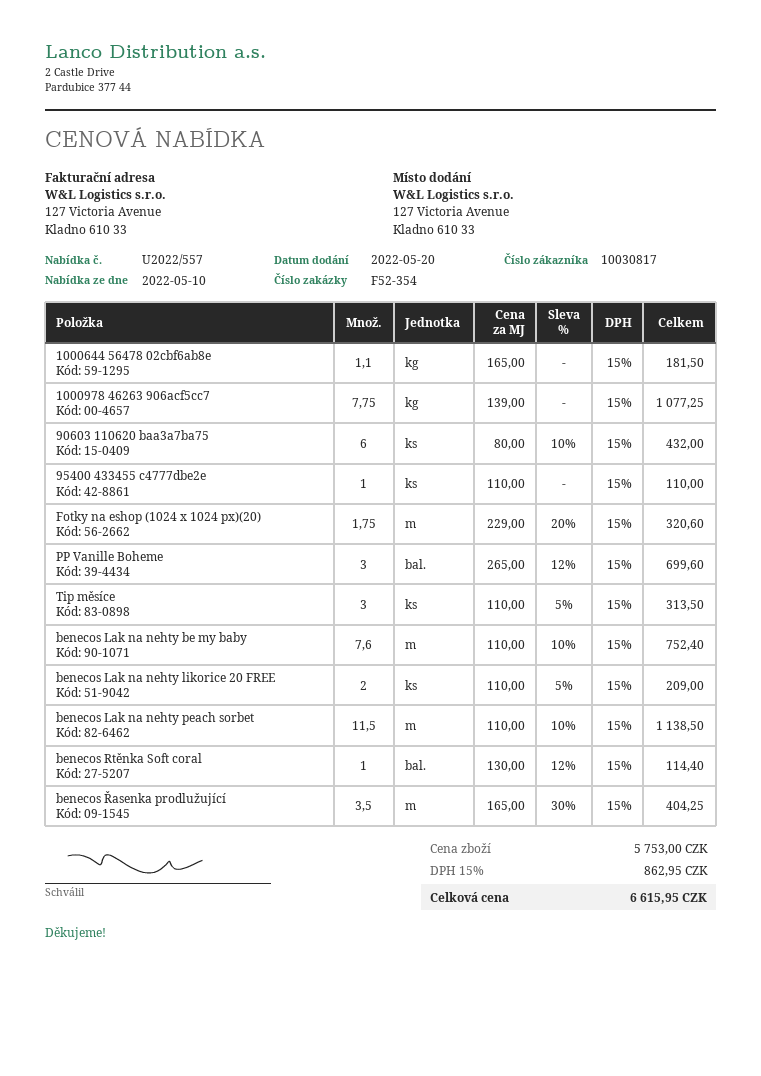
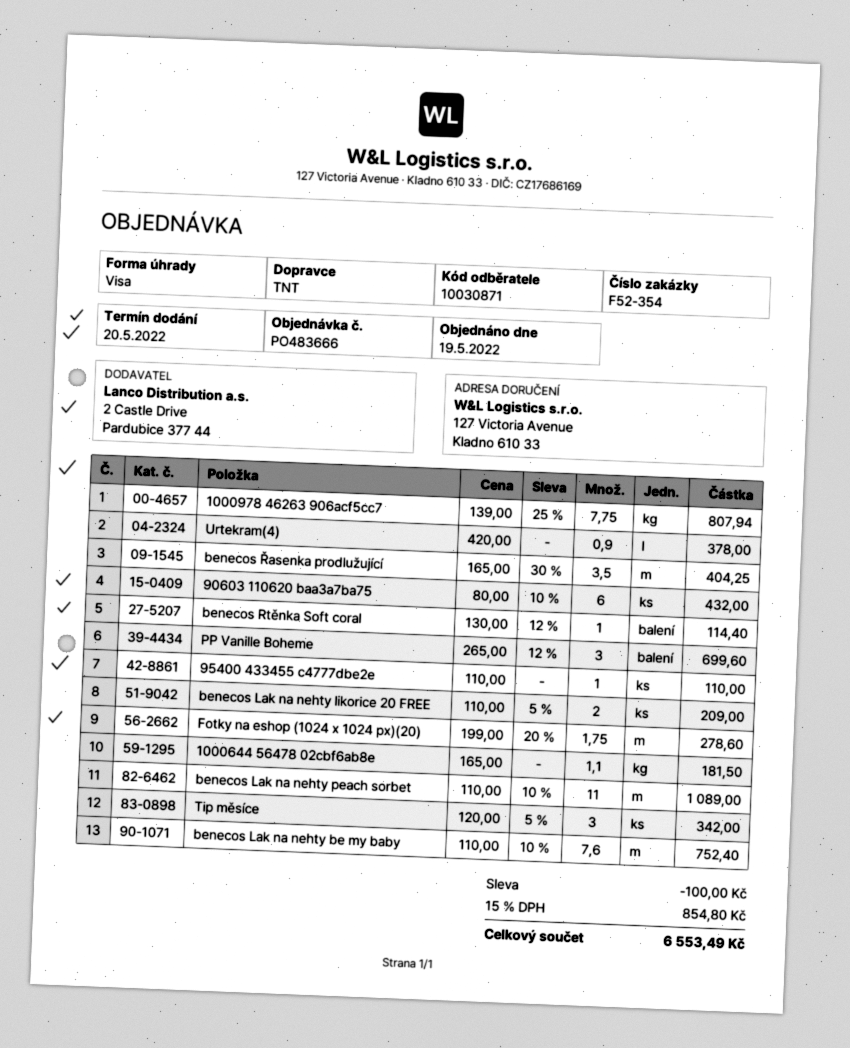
customer number: 10030817 -> 10030871
1000978 46263 906acf5cc7: 7.75 x 139.00 = 1077.25 -> 7.75 x 139.00 - 25% = 807.94
Fotky na eshop (1024 x 1024 px)(20): 1.75 x 229.00 - 20% = 320.60 -> 1.75 x 199.00 - 20% = 278.60
Tip měsíce: 3 x 110.00 - 5% = 313.50 -> 3 x 120.00 - 5% = 342.00
benecos Lak na nehty peach sorbet: 11.5 x 110.00 - 10% = 1138.50 -> 11 x 110.00 - 10% = 1089.00
Urtekram(4): none -> 0.9 x 420.00 = 378.00
discount: none -> 100.00
tax: 15% = 862.95 -> 15% = 854.80
total: 6615.95 -> 6553.49

